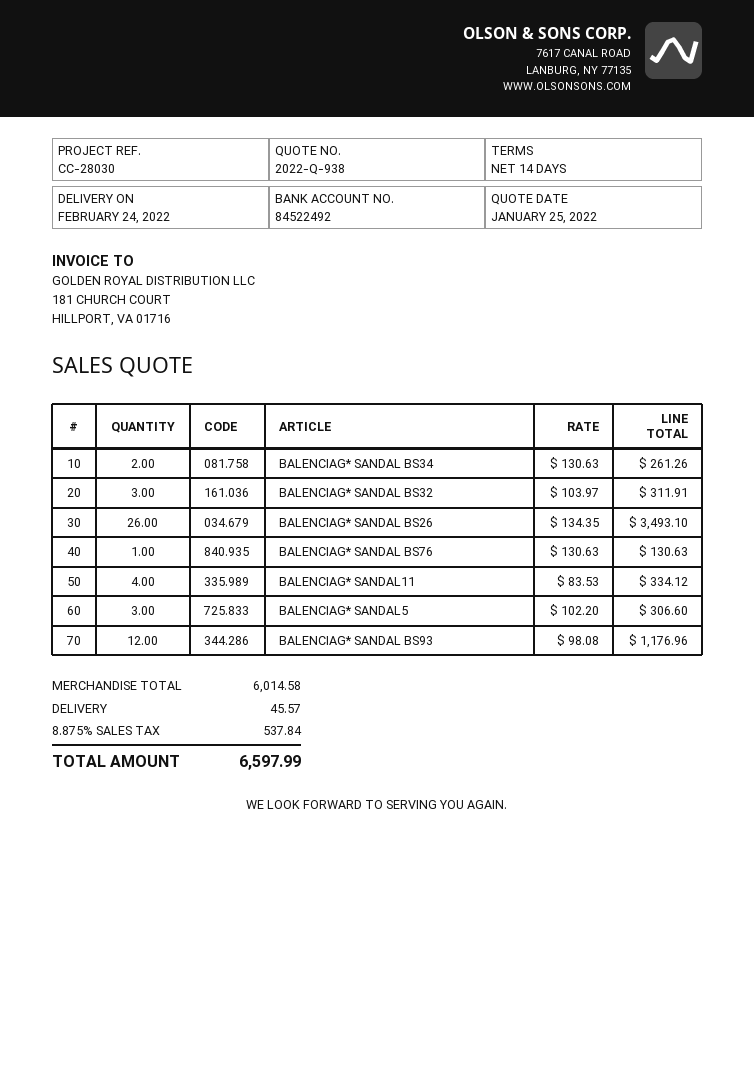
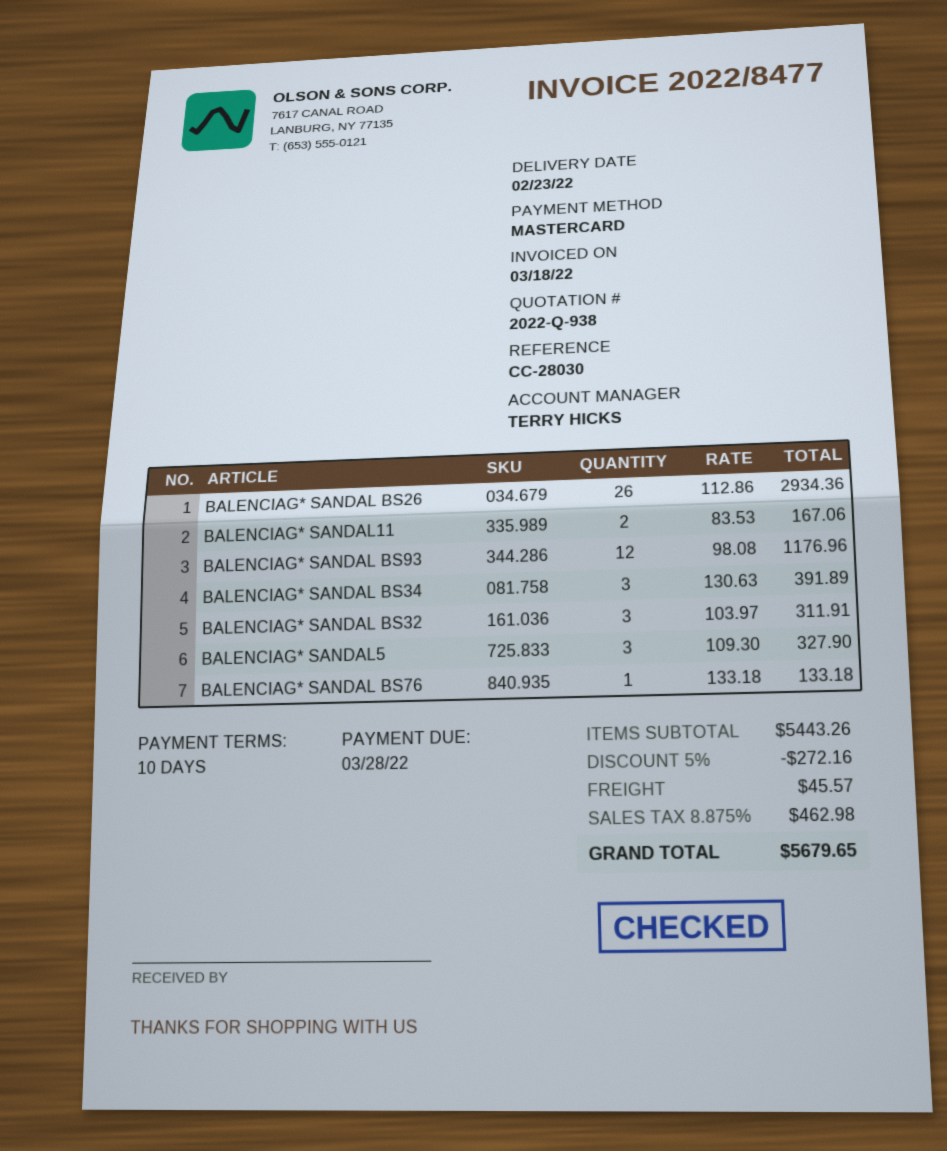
delivery date: 2022-02-24 -> 2022-02-23
payment terms: 14 days -> 10 days
BALENCIAG* SANDAL BS34: 2 x 130.63 = 261.26 -> 3 x 130.63 = 391.89
BALENCIAG* SANDAL BS26: 26 x 134.35 = 3493.10 -> 26 x 112.86 = 2934.36
BALENCIAG* SANDAL BS76: 1 x 130.63 = 130.63 -> 1 x 133.18 = 133.18
BALENCIAG* SANDAL11: 4 x 83.53 = 334.12 -> 2 x 83.53 = 167.06
BALENCIAG* SANDAL5: 3 x 102.20 = 306.60 -> 3 x 109.30 = 327.90
subtotal: 6014.58 -> 5443.26
discount: none -> 5% = 272.16
tax: 8.875% = 537.84 -> 8.875% = 462.98
total: 6597.99 -> 5679.65

